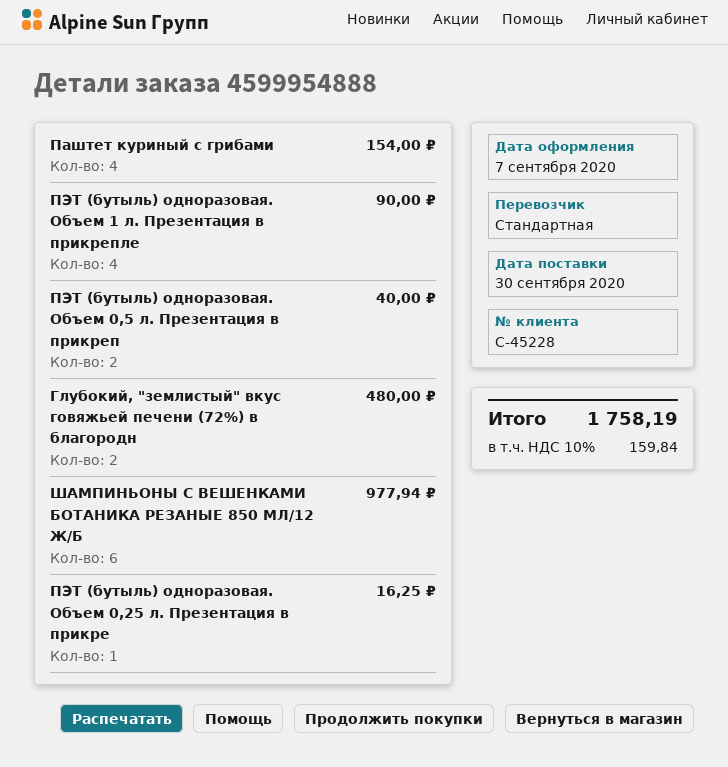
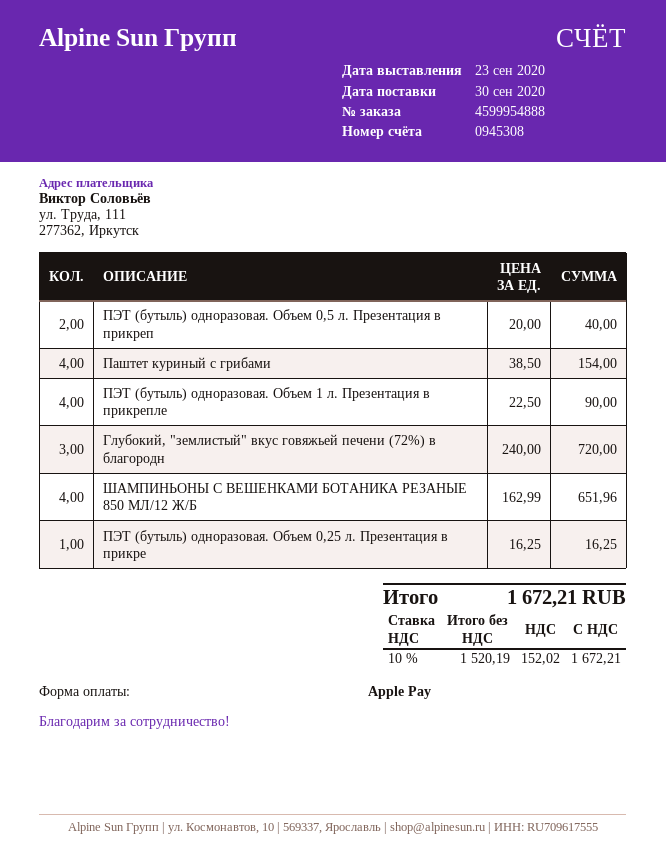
Глубокий, "землистый" вкус говяжьей печени (72%) в благородн: 2 for 480.00 -> 3 for 720.00
ШАМПИНЬОНЫ С ВЕШЕНКАМИ БОТАНИКА РЕЗАНЫЕ 850 МЛ/12 Ж/Б: 6 for 977.94 -> 4 for 651.96
tax: 10% = 159.84 -> 10% = 152.02
total: 1758.19 -> 1672.21

